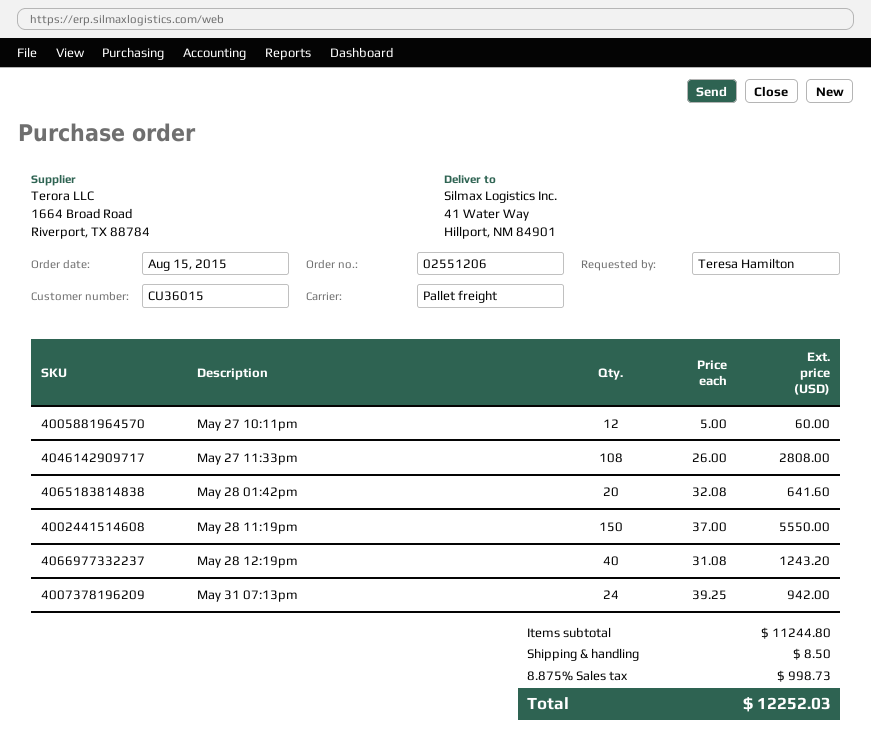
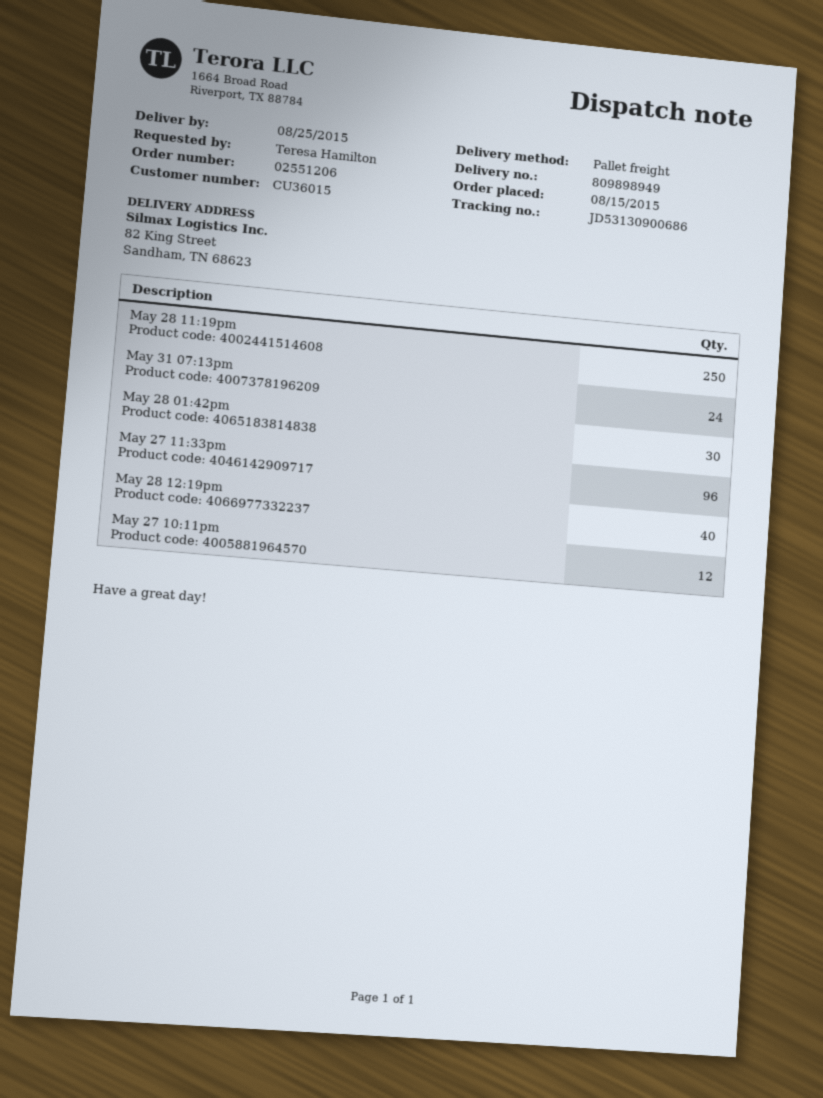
ship to: 41 Water Way, Hillport, NM 84901 -> 82 King Street, Sandham, TN 68623
May 27 11:33pm: 108 -> 96
May 28 01:42pm: 20 -> 30
May 28 11:19pm: 150 -> 250

